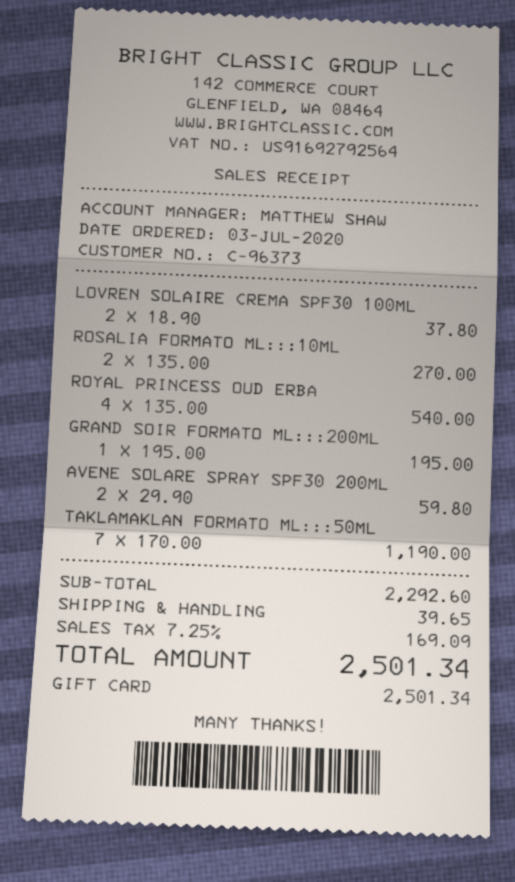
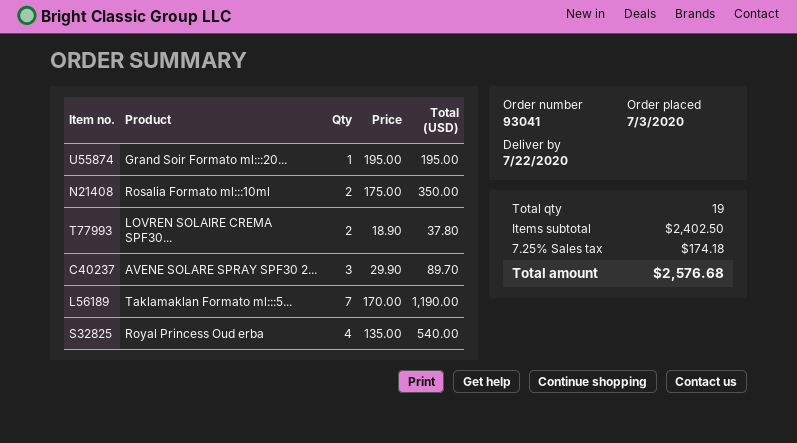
ROSALIA FORMATO ML:::10ML: 2 x 135.00 = 270.00 -> 2 x 175.00 = 350.00
AVENE SOLARE SPRAY SPF30 200ML: 2 x 29.90 = 59.80 -> 3 x 29.90 = 89.70
subtotal: 2292.60 -> 2402.50
shipping: 39.65 -> none
tax: 7.25% = 169.09 -> 7.25% = 174.18
total: 2501.34 -> 2576.68

